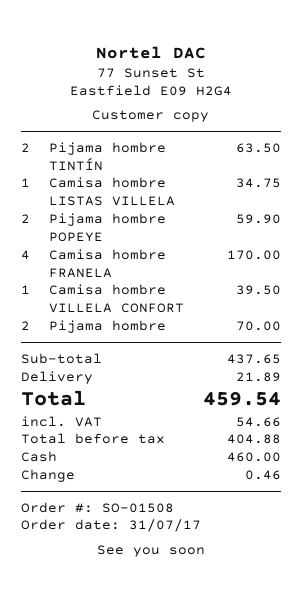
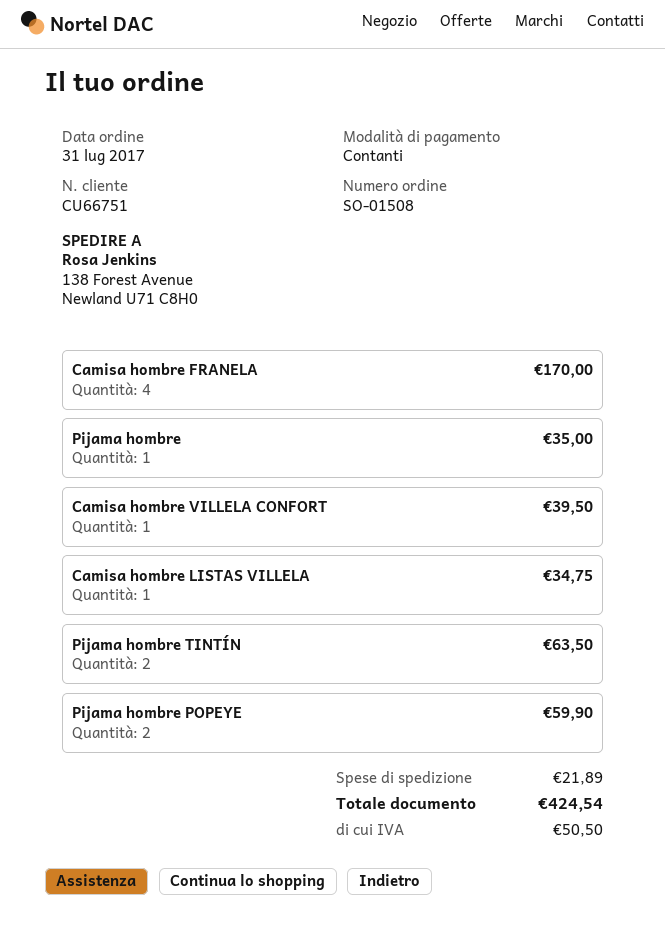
Pijama hombre: 2 for 70.00 -> 1 for 35.00
tax: 54.66 -> 50.50
total: 459.54 -> 424.54

